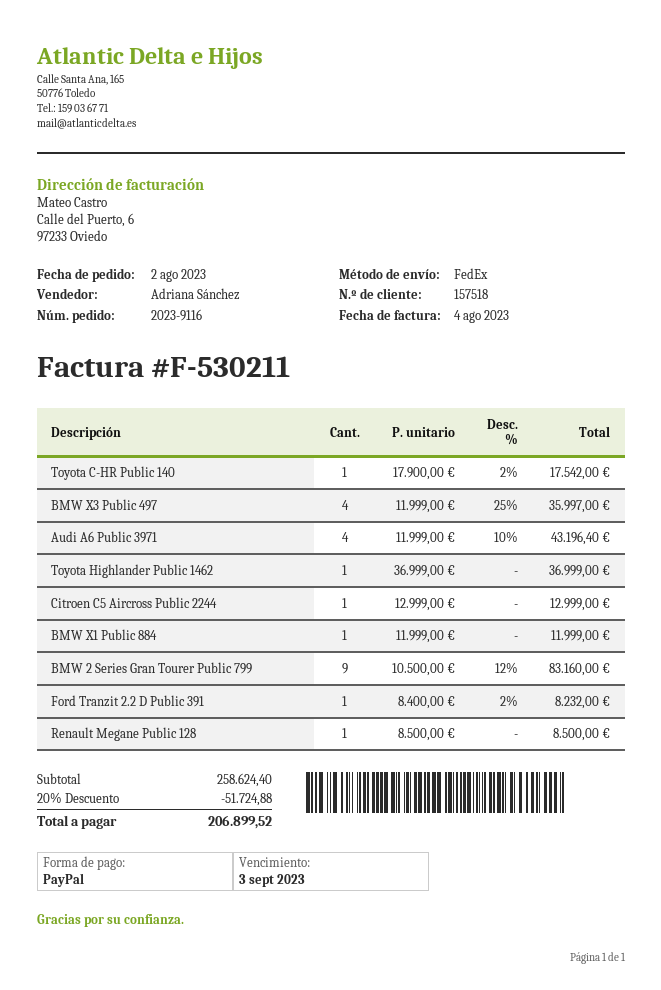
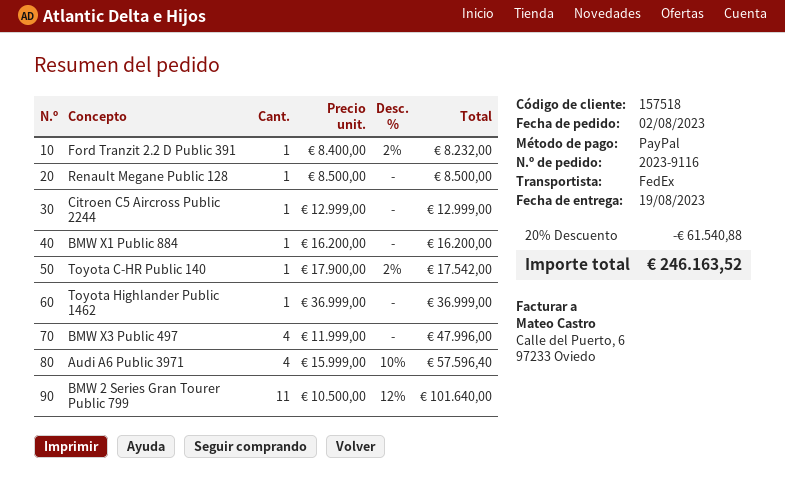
BMW X3 Public 497: 4 x 11999.00 - 25% = 35997.00 -> 4 x 11999.00 = 47996.00
Audi A6 Public 3971: 4 x 11999.00 - 10% = 43196.40 -> 4 x 15999.00 - 10% = 57596.40
BMW X1 Public 884: 1 x 11999.00 = 11999.00 -> 1 x 16200.00 = 16200.00
BMW 2 Series Gran Tourer Public 799: 9 x 10500.00 - 12% = 83160.00 -> 11 x 10500.00 - 12% = 101640.00
discount: 20% = 51724.88 -> 20% = 61540.88
total: 206899.52 -> 246163.52

